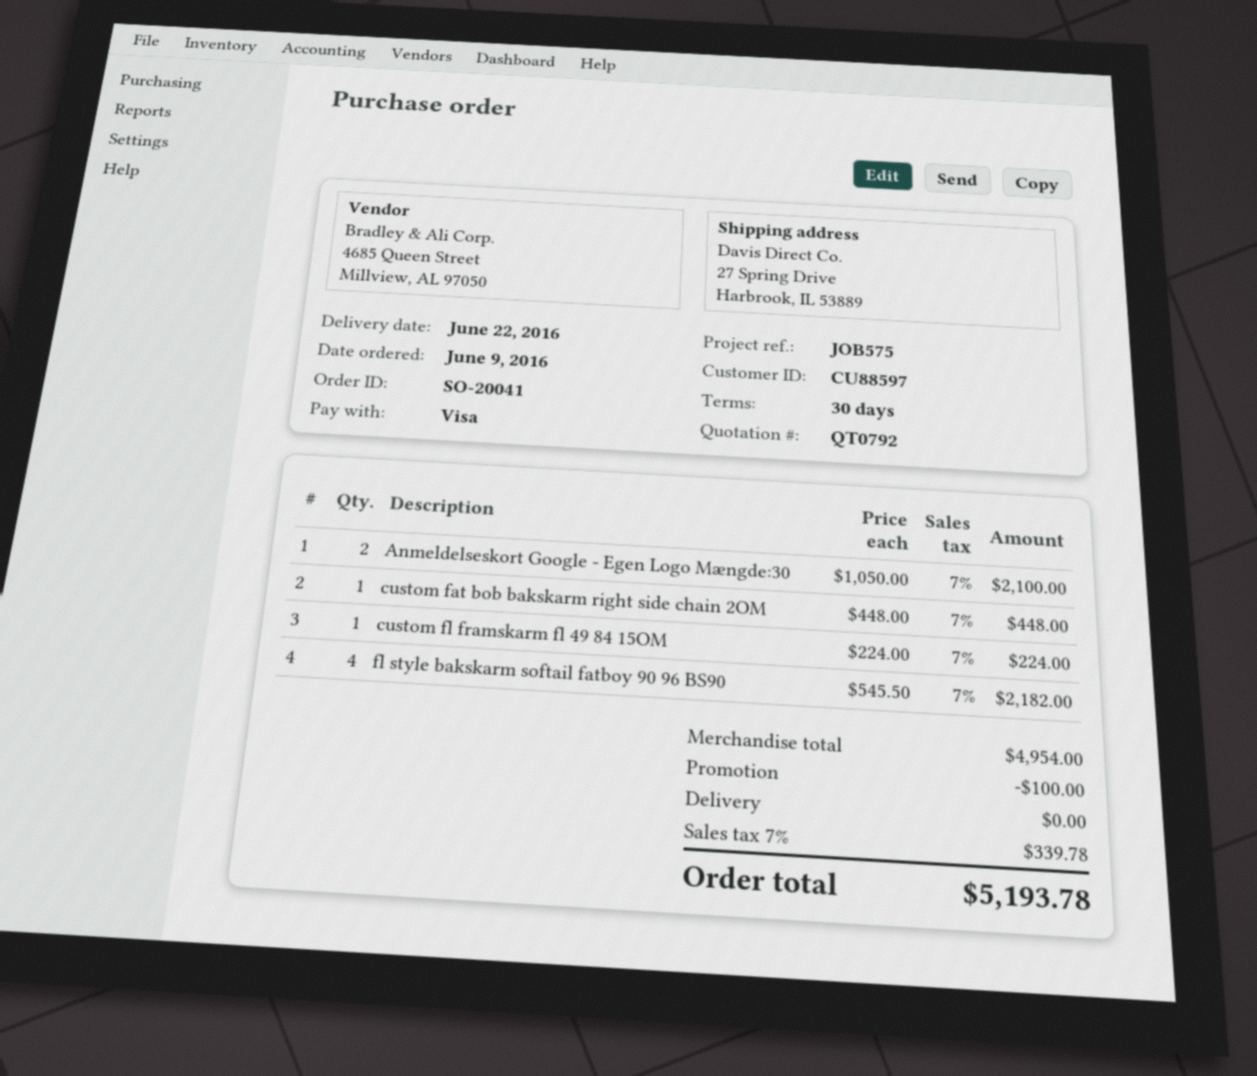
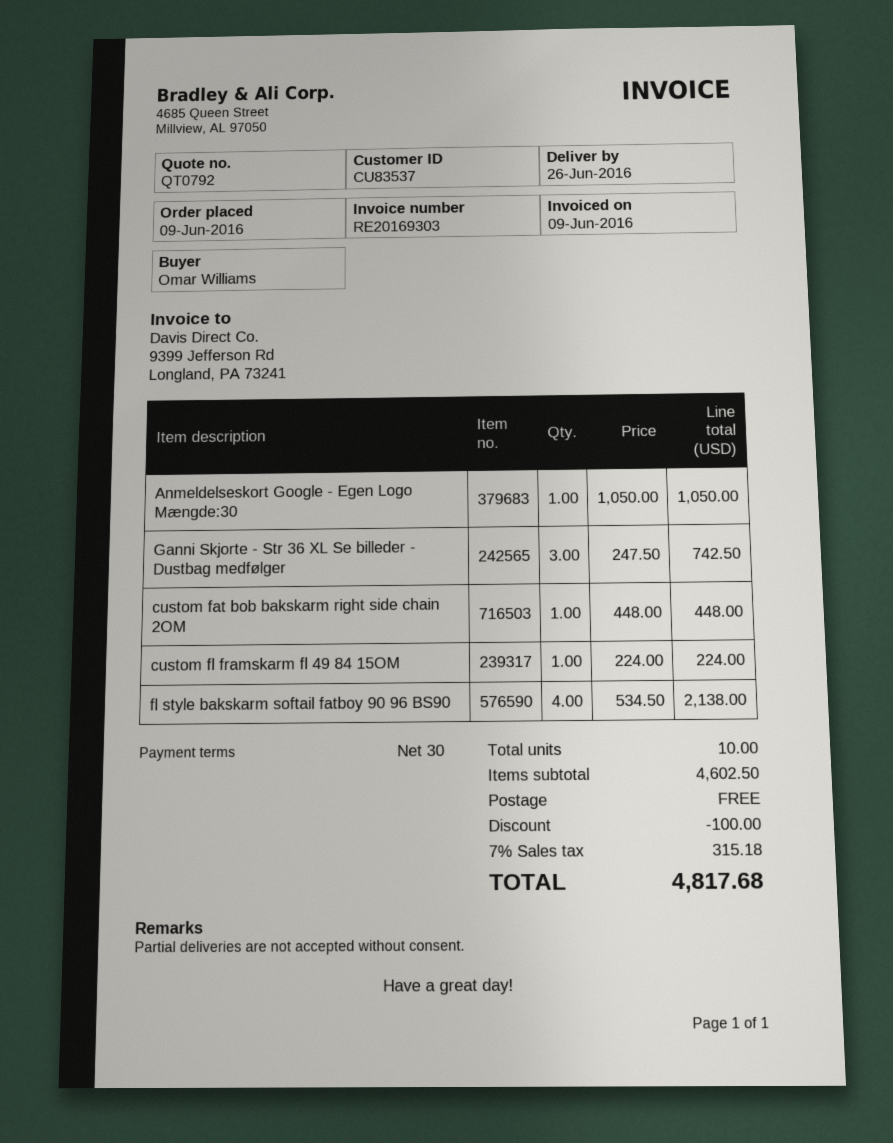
delivery date: 2016-06-22 -> 2016-06-26
customer number: CU88597 -> CU83537
Anmeldelseskort Google - Egen Logo Mængde:30: 2 x 1050.00 = 2100.00 -> 1 x 1050.00 = 1050.00
fl style bakskarm softail fatboy 90 96 BS90: 4 x 545.50 = 2182.00 -> 4 x 534.50 = 2138.00
Ganni Skjorte - Str 36 XL Se billeder - Dustbag medfølger: none -> 3 x 247.50 = 742.50
subtotal: 4954.00 -> 4602.50
tax: 7% = 339.78 -> 7% = 315.18
total: 5193.78 -> 4817.68

